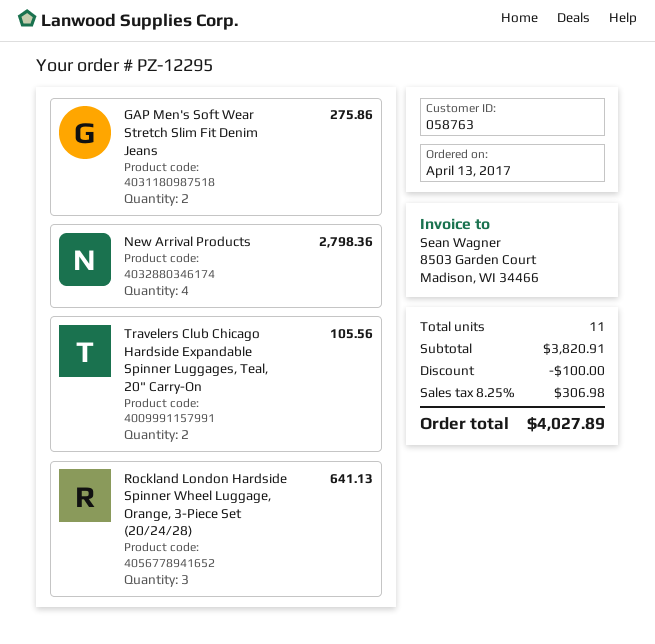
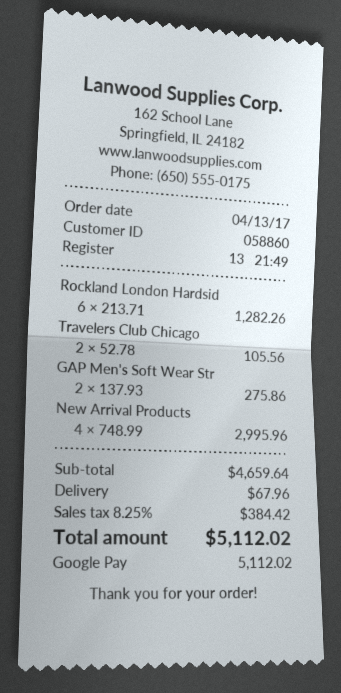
customer number: 058763 -> 058860
New Arrival Products: 4 for 2798.36 -> 4 for 2995.96
Rockland London Hardside Spinner Wheel Luggage, Orange, 3-Piece Set (20/24/28): 3 for 641.13 -> 6 for 1282.26
subtotal: 3820.91 -> 4659.64
discount: 100.00 -> none
shipping: none -> 67.96
tax: 8.25% = 306.98 -> 8.25% = 384.42
total: 4027.89 -> 5112.02

